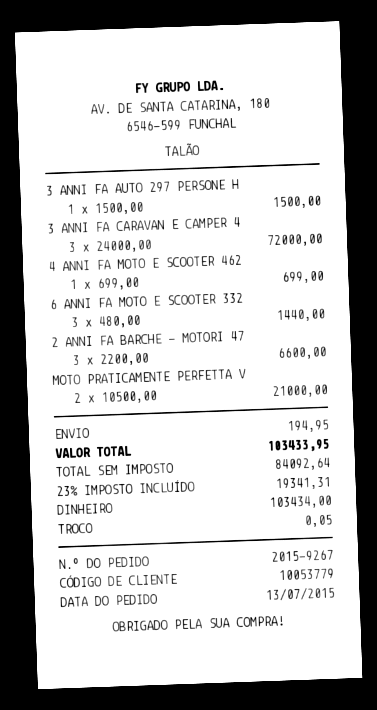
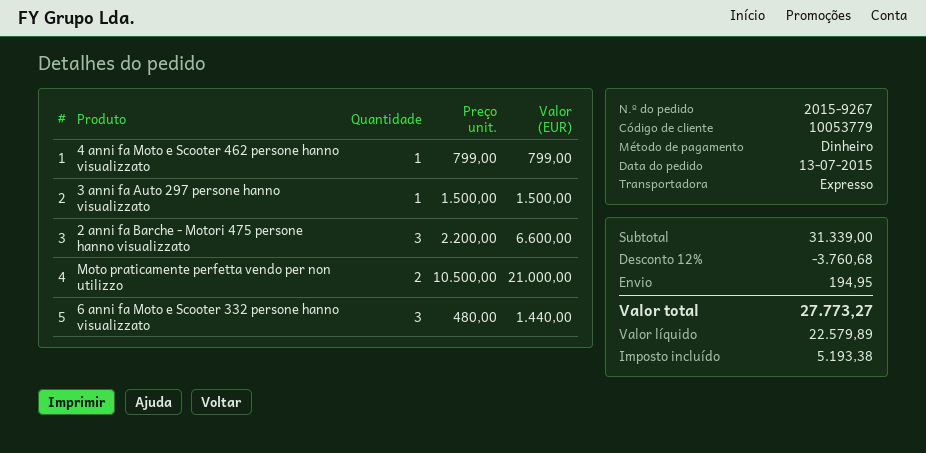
3 ANNI FA CARAVAN E CAMPER 4: 3 x 24000.00 = 72000.00 -> none
4 ANNI FA MOTO E SCOOTER 462: 1 x 699.00 = 699.00 -> 1 x 799.00 = 799.00
discount: none -> 12% = 3760.68
net: 84092.64 -> 22579.89
tax: 19341.31 -> 5193.38
total: 103433.95 -> 27773.27

